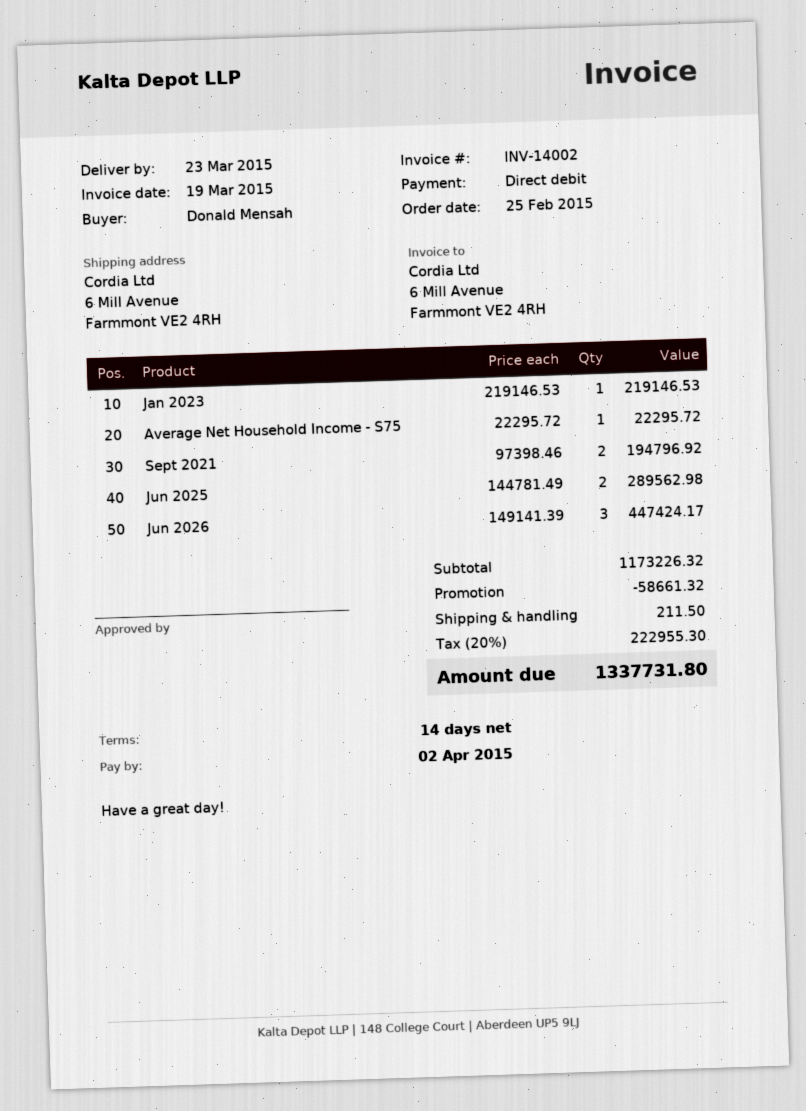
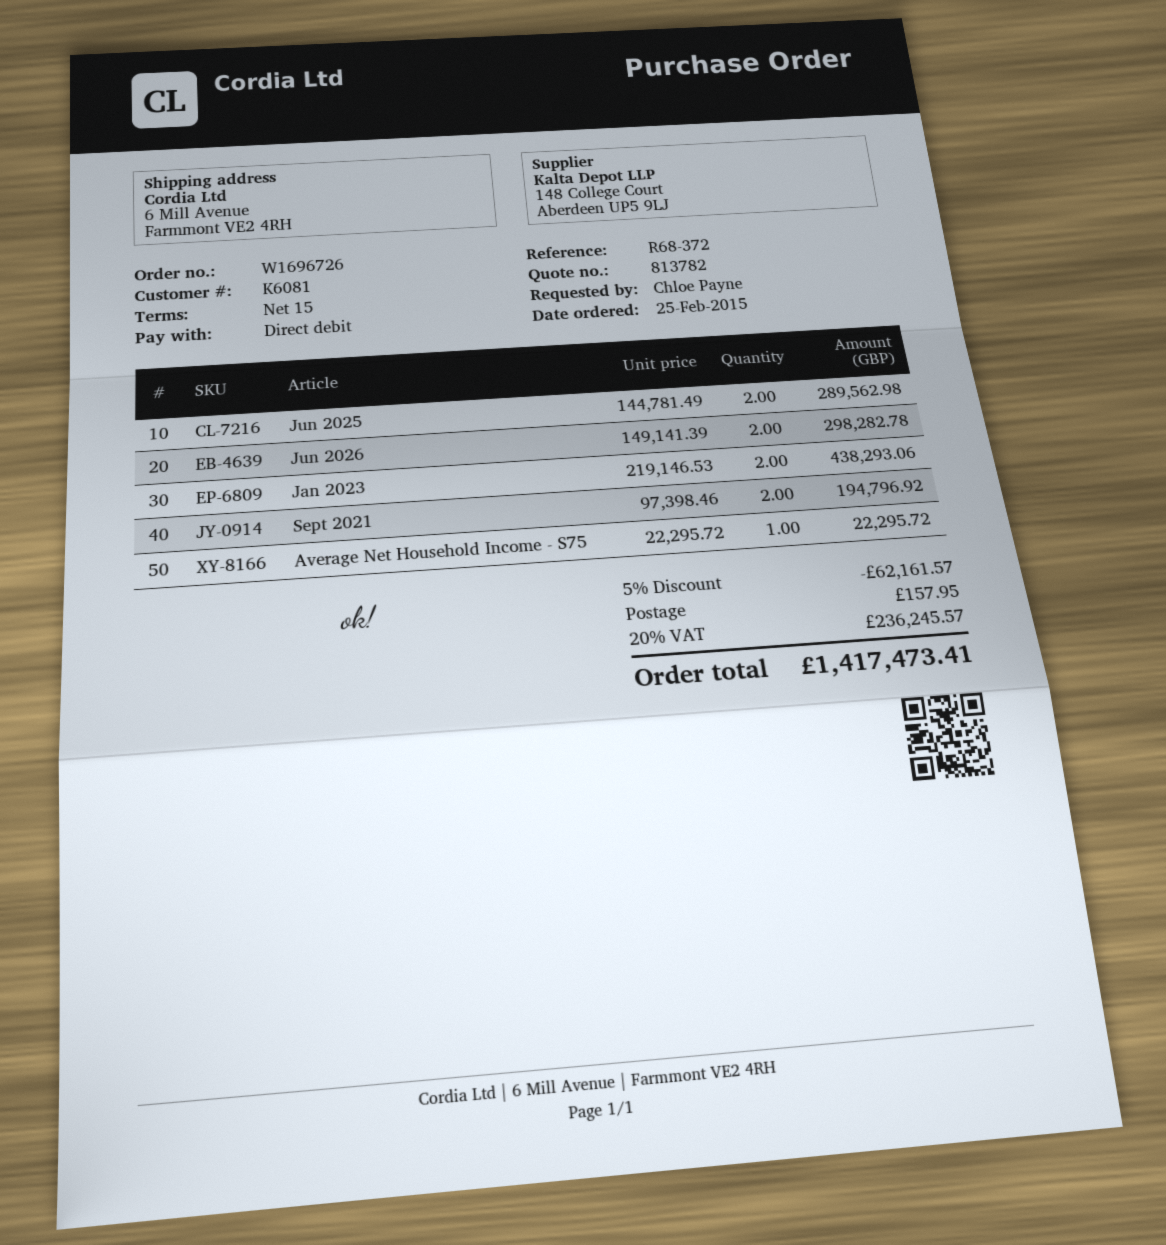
payment terms: 14 days -> 15 days
ordered by: Donald Mensah -> Chloe Payne
Jan 2023: 1 x 219146.53 = 219146.53 -> 2 x 219146.53 = 438293.06
Jun 2026: 3 x 149141.39 = 447424.17 -> 2 x 149141.39 = 298282.78
discount: 58661.32 -> 62161.57
shipping: 211.50 -> 157.95
tax: 20% = 222955.30 -> 20% = 236245.57
total: 1337731.80 -> 1417473.41

